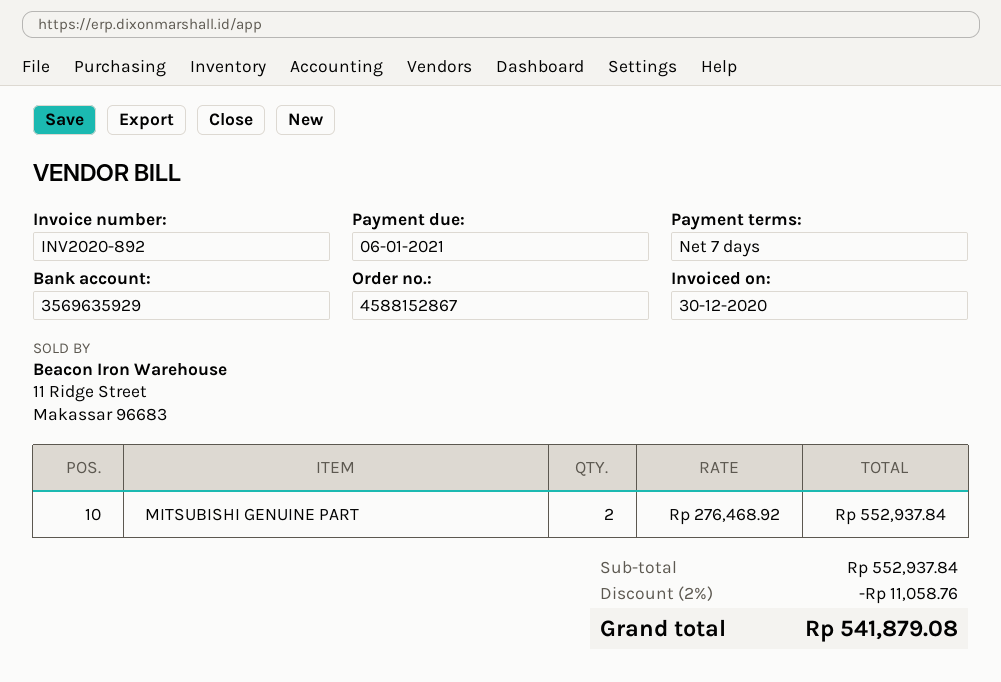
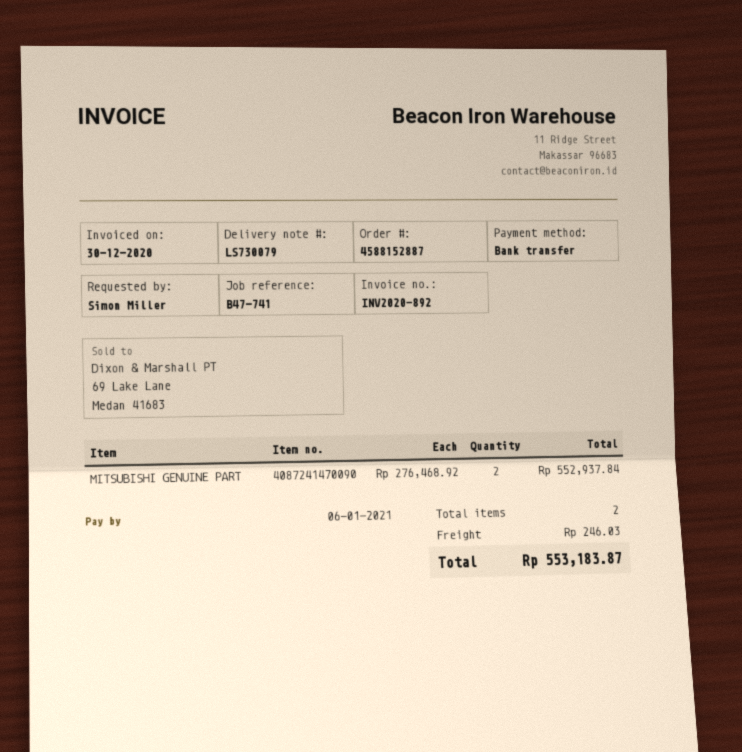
order number: 4588152867 -> 4588152887
discount: 2% = 11058.76 -> none
shipping: none -> 246.03
total: 541879.08 -> 553183.87

